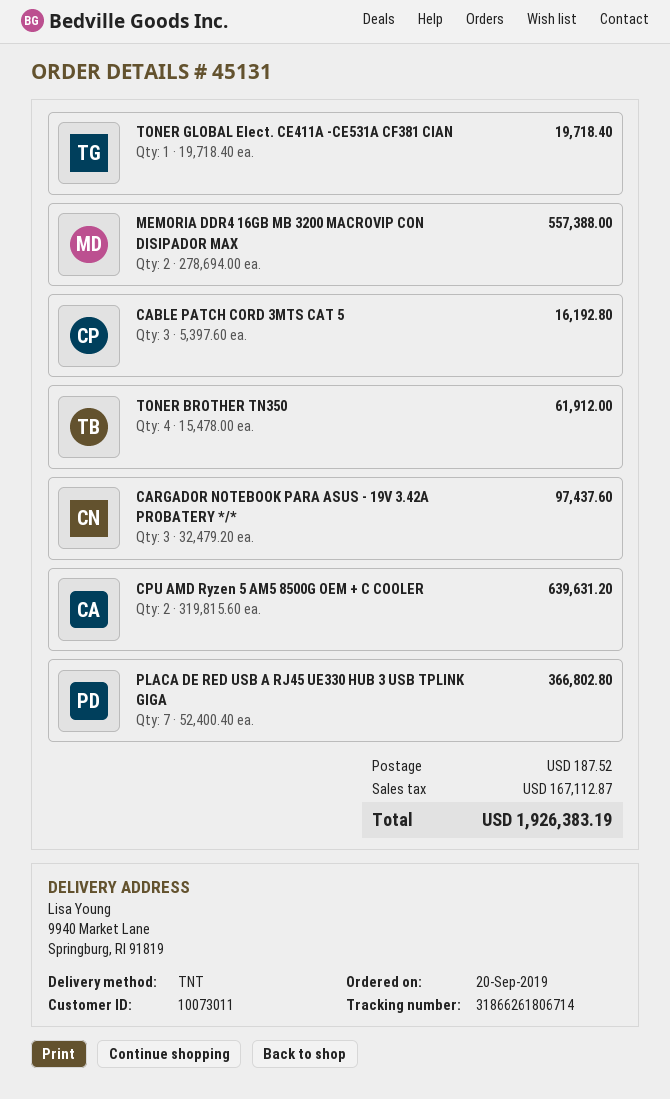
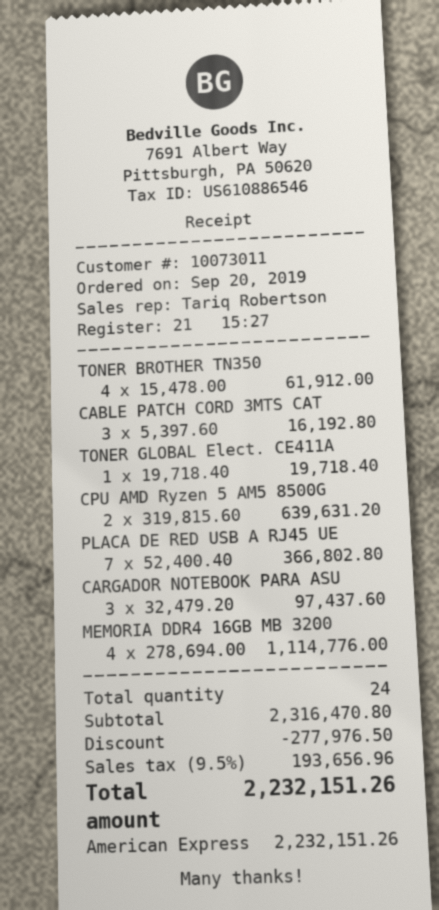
MEMORIA DDR4 16GB MB 3200 MACROVIP CON DISIPADOR MAX: 2 x 278694.00 = 557388.00 -> 4 x 278694.00 = 1114776.00
discount: none -> 277976.50
shipping: 187.52 -> none
tax: 167112.87 -> 193656.96
total: 1926383.19 -> 2232151.26

